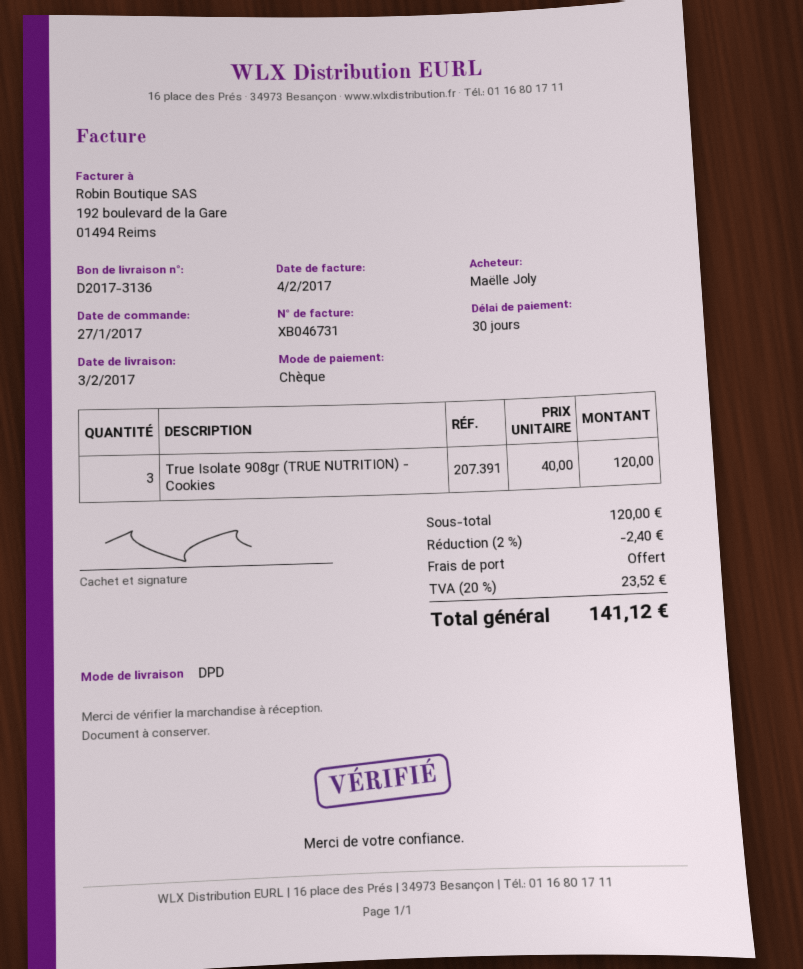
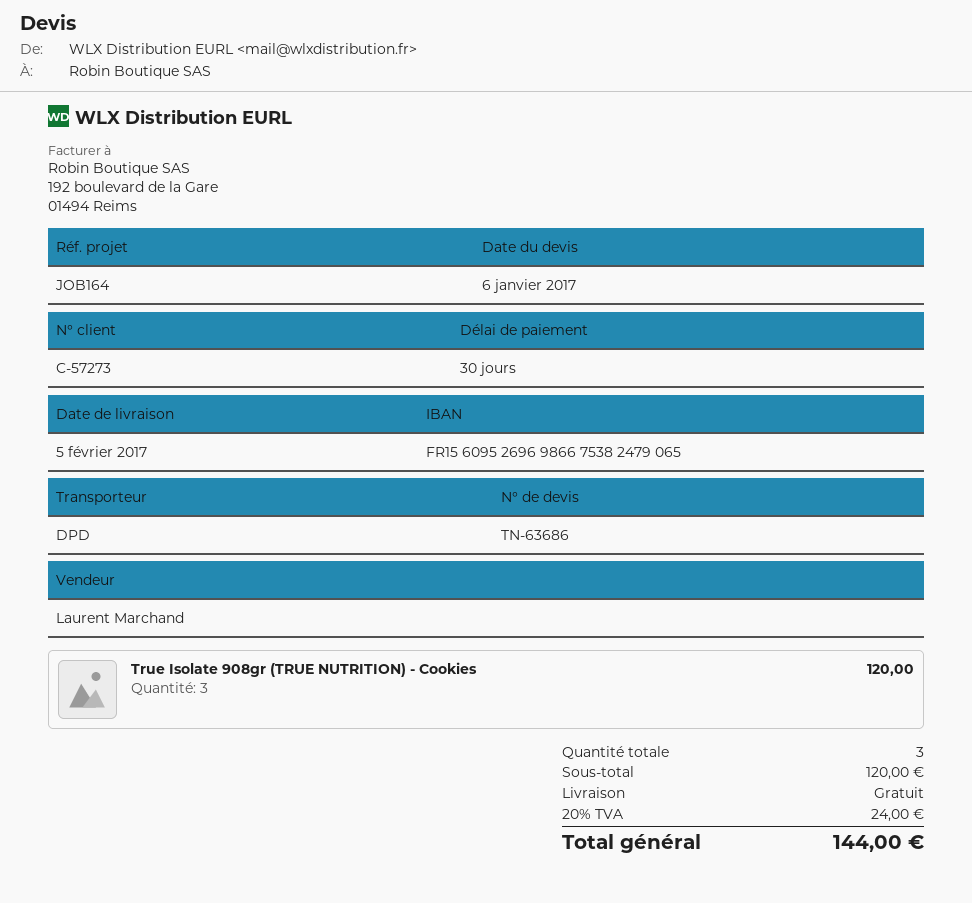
delivery date: 2017-02-03 -> 2017-02-05
discount: 2% = 2.40 -> none
tax: 20% = 23.52 -> 20% = 24.00
total: 141.12 -> 144.00

